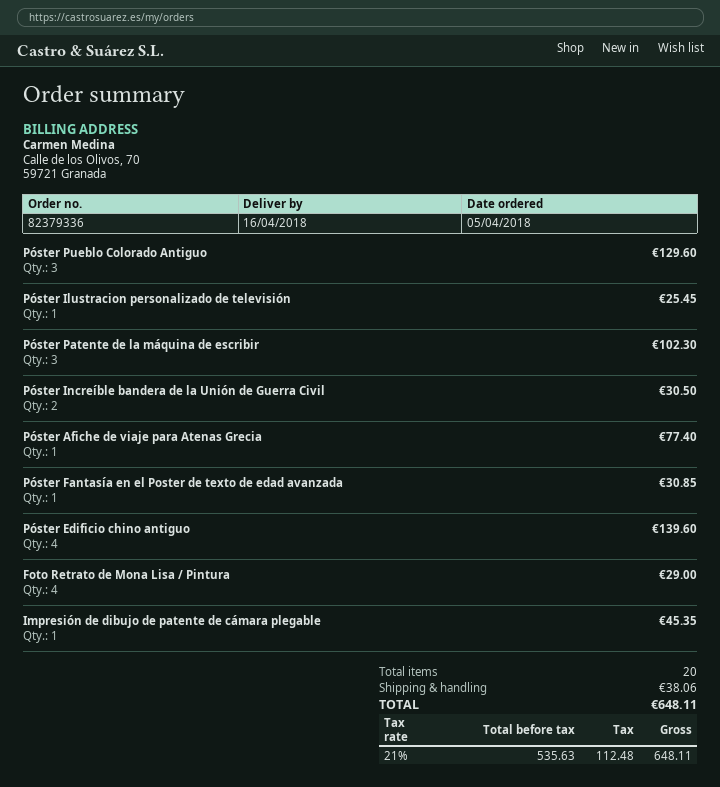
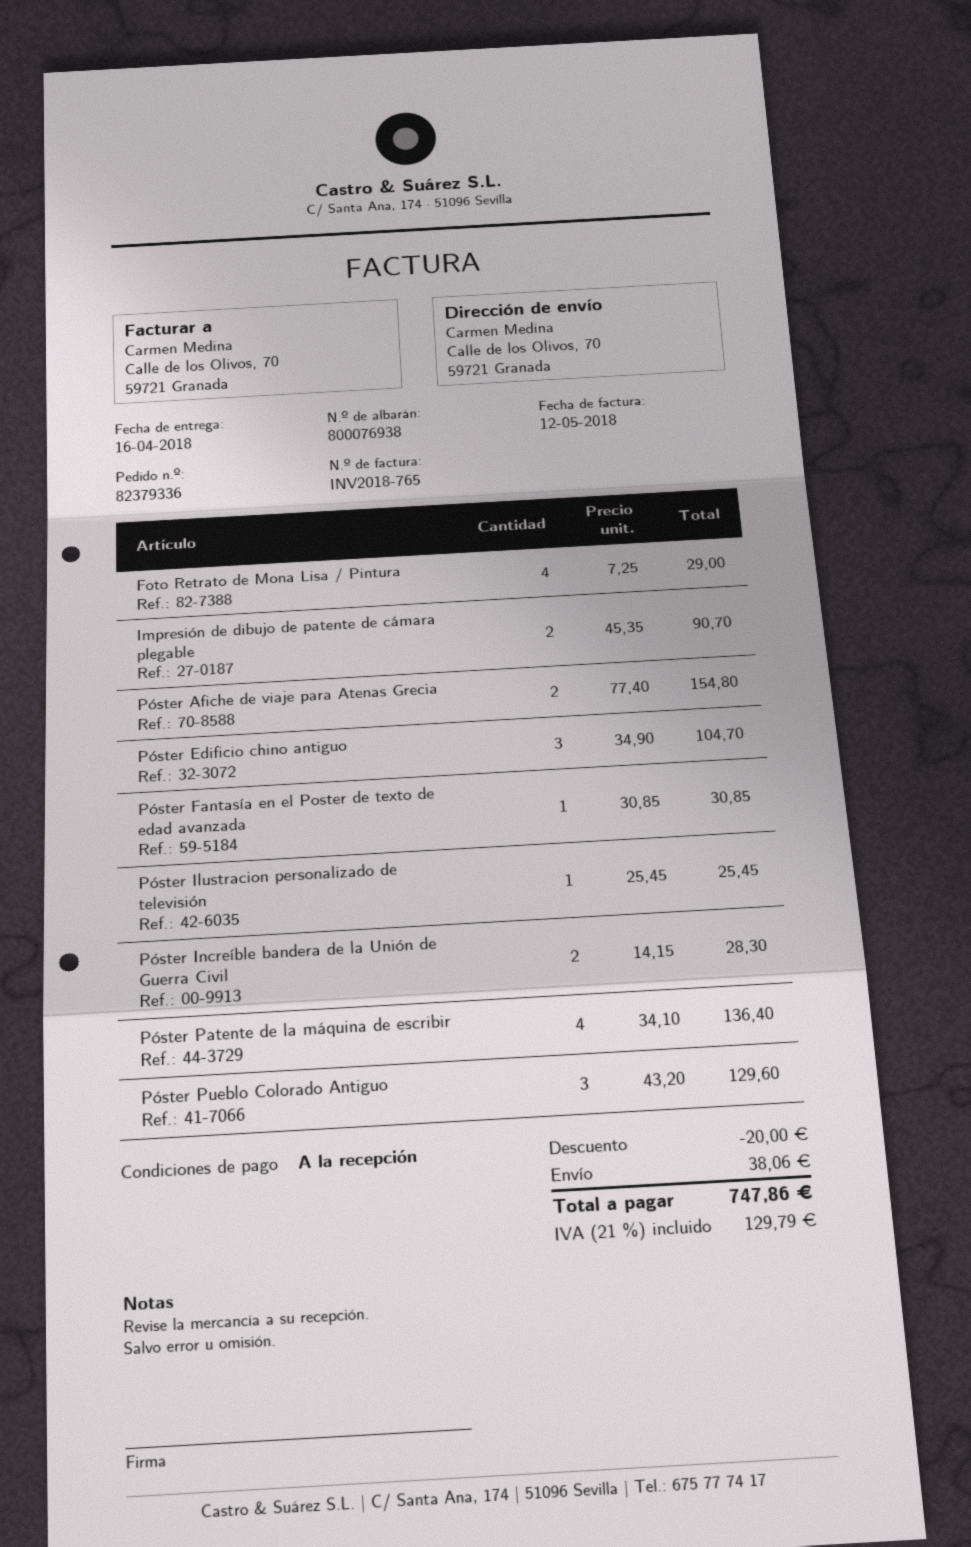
Póster Patente de la máquina de escribir: 3 for 102.30 -> 4 for 136.40
Póster Increíble bandera de la Unión de Guerra Civil: 2 for 30.50 -> 2 for 28.30
Póster Afiche de viaje para Atenas Grecia: 1 for 77.40 -> 2 for 154.80
Póster Edificio chino antiguo: 4 for 139.60 -> 3 for 104.70
Impresión de dibujo de patente de cámara plegable: 1 for 45.35 -> 2 for 90.70
discount: none -> 20.00
tax: 21% = 112.48 -> 21% = 129.79
total: 648.11 -> 747.86

